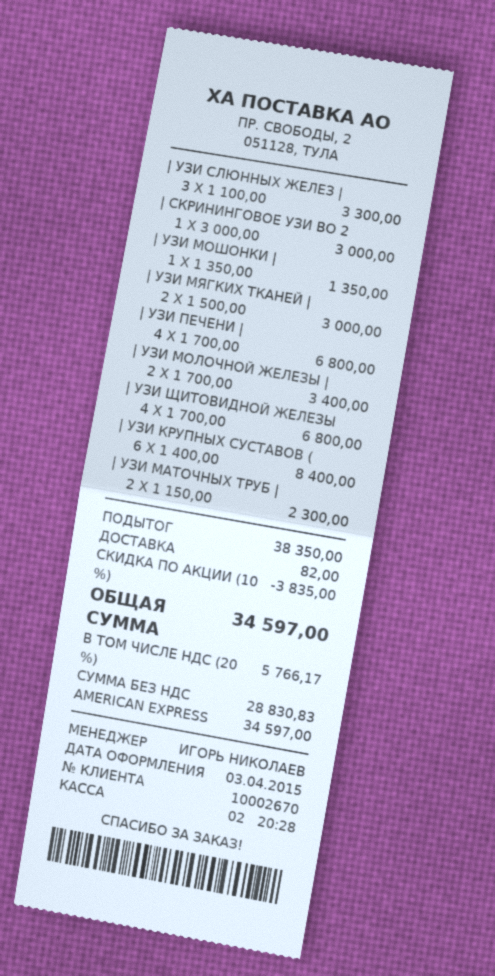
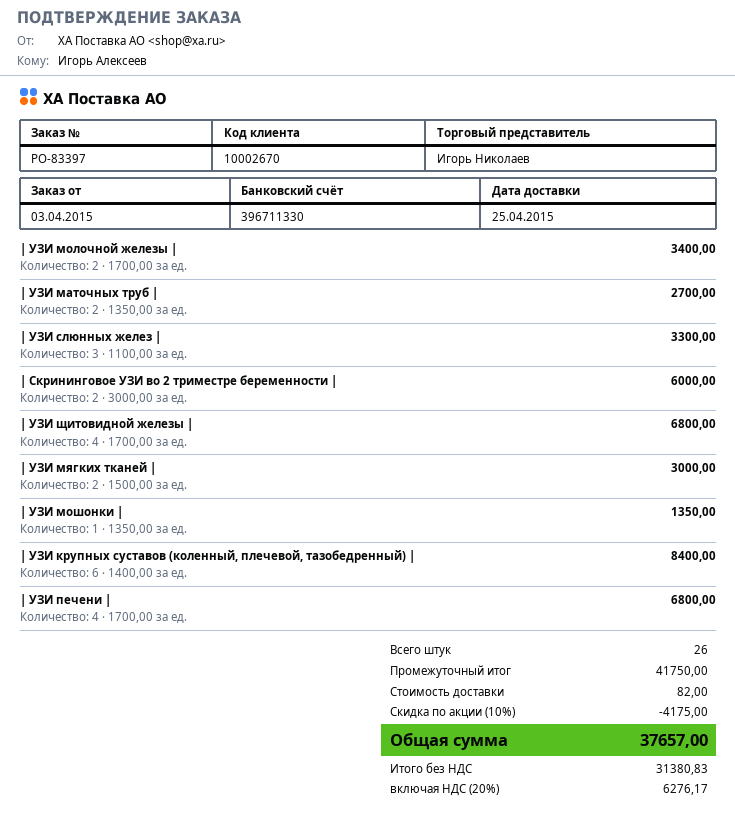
| СКРИНИНГОВОЕ УЗИ ВО 2: 1 x 3000.00 = 3000.00 -> 2 x 3000.00 = 6000.00
| УЗИ МАТОЧНЫХ ТРУБ |: 2 x 1150.00 = 2300.00 -> 2 x 1350.00 = 2700.00
subtotal: 38350.00 -> 41750.00
discount: 10% = 3835.00 -> 10% = 4175.00
net: 28830.83 -> 31380.83
tax: 20% = 5766.17 -> 20% = 6276.17
total: 34597.00 -> 37657.00

